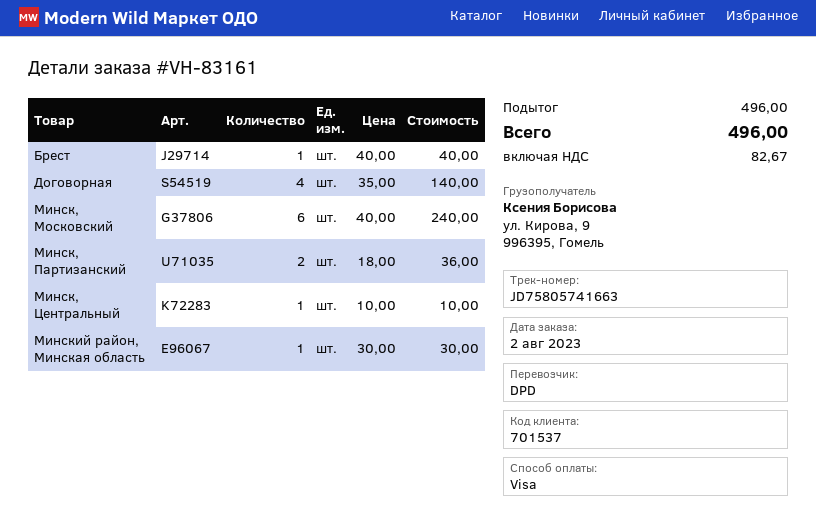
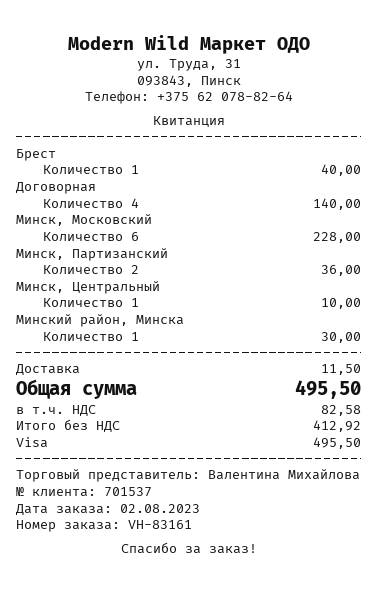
Минск, Московский: 6 for 240.00 -> 6 for 228.00
shipping: none -> 11.50
tax: 82.67 -> 82.58
total: 496.00 -> 495.50

